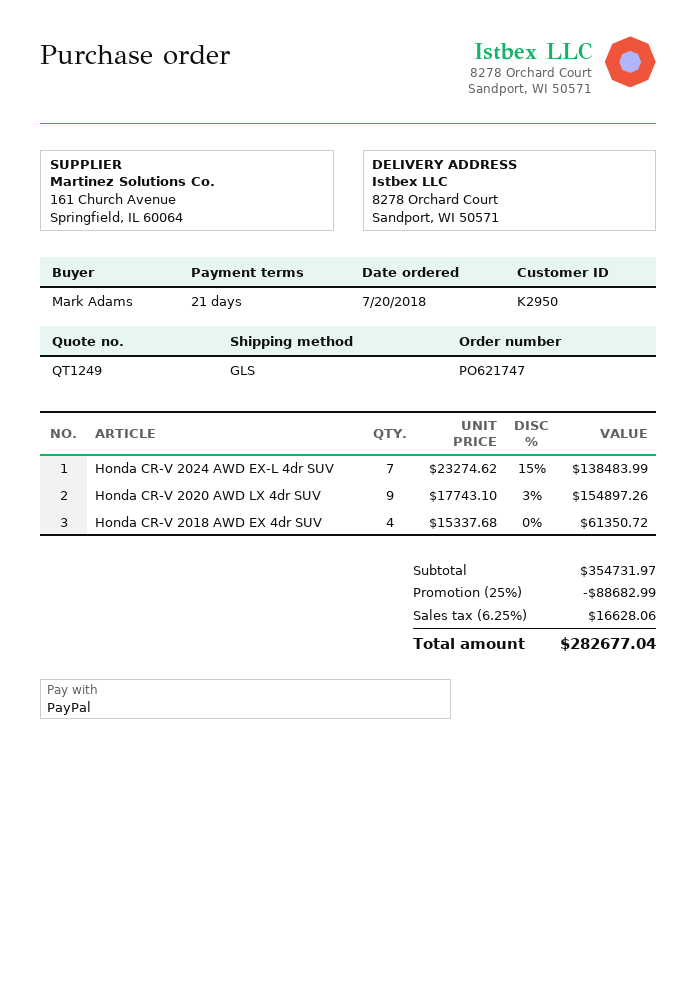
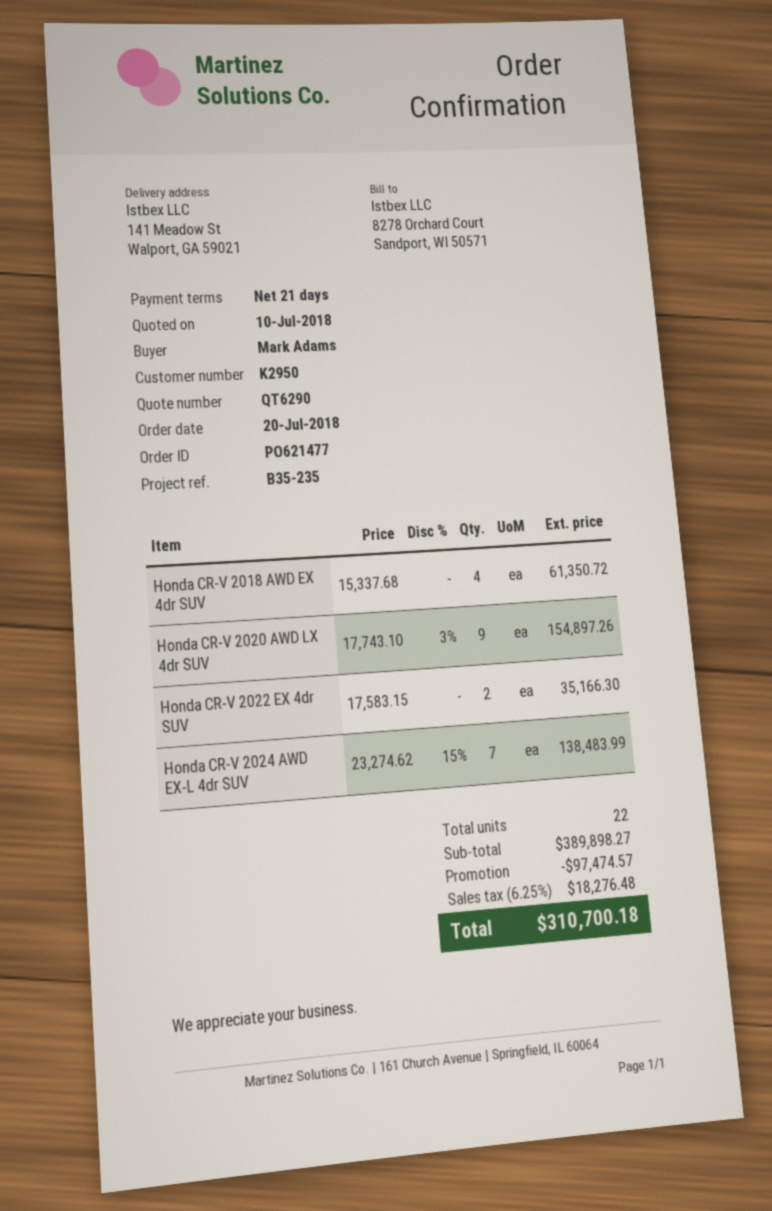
quote number: QT1249 -> QT6290
order number: PO621747 -> PO621477
ship to: 8278 Orchard Court, Sandport, WI 50571 -> 141 Meadow St, Walport, GA 59021
Honda CR-V 2022 EX 4dr SUV: none -> 2 x 17583.15 = 35166.30
subtotal: 354731.97 -> 389898.27
discount: 88682.99 -> 97474.57
tax: 6.25% = 16628.06 -> 6.25% = 18276.48
total: 282677.04 -> 310700.18

